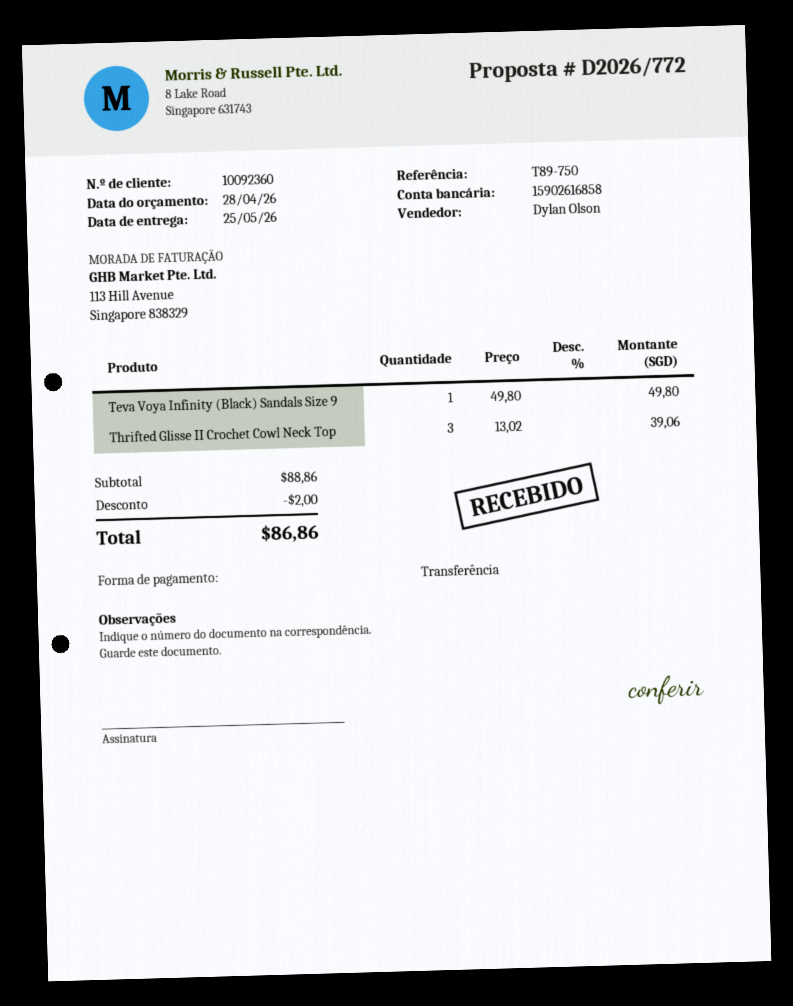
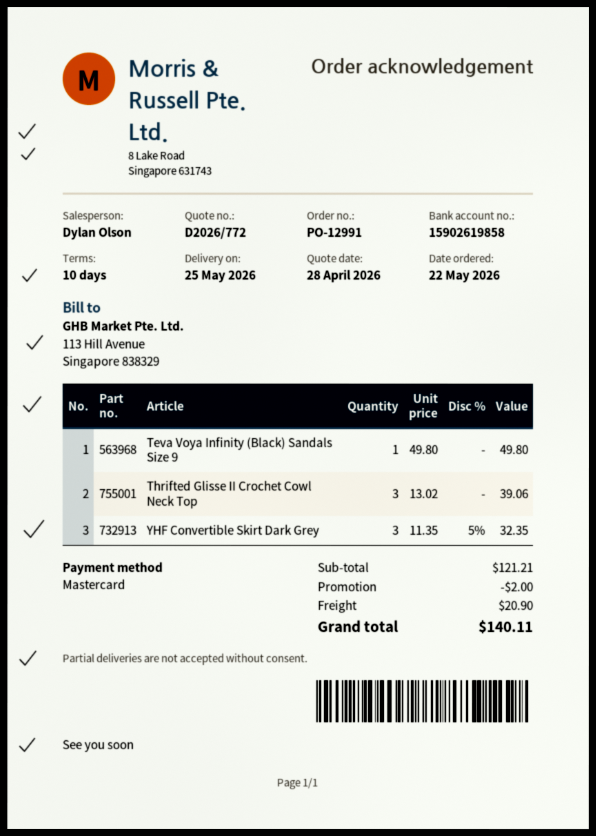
payment method: bank transfer -> Mastercard
bank account: 15902616858 -> 15902619858
YHF Convertible Skirt Dark Grey: none -> 3 x 11.35 - 5% = 32.35
subtotal: 88.86 -> 121.21
shipping: none -> 20.90
total: 86.86 -> 140.11

